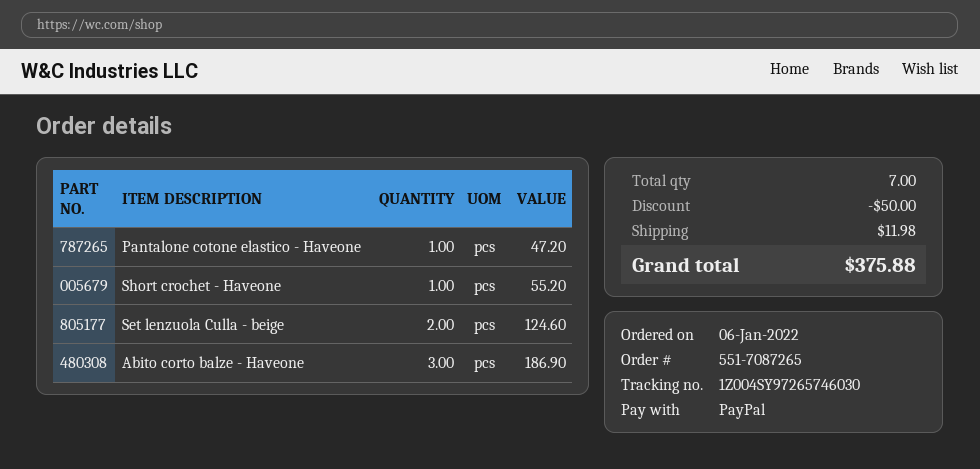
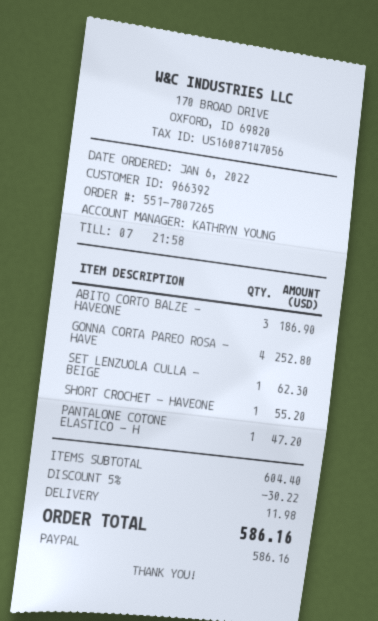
order number: 551-7087265 -> 551-7807265
Set lenzuola Culla - beige: 2 for 124.60 -> 1 for 62.30
GONNA CORTA PAREO ROSA - HAVE: none -> 4 for 252.80
discount: 50.00 -> 30.22
total: 375.88 -> 586.16

